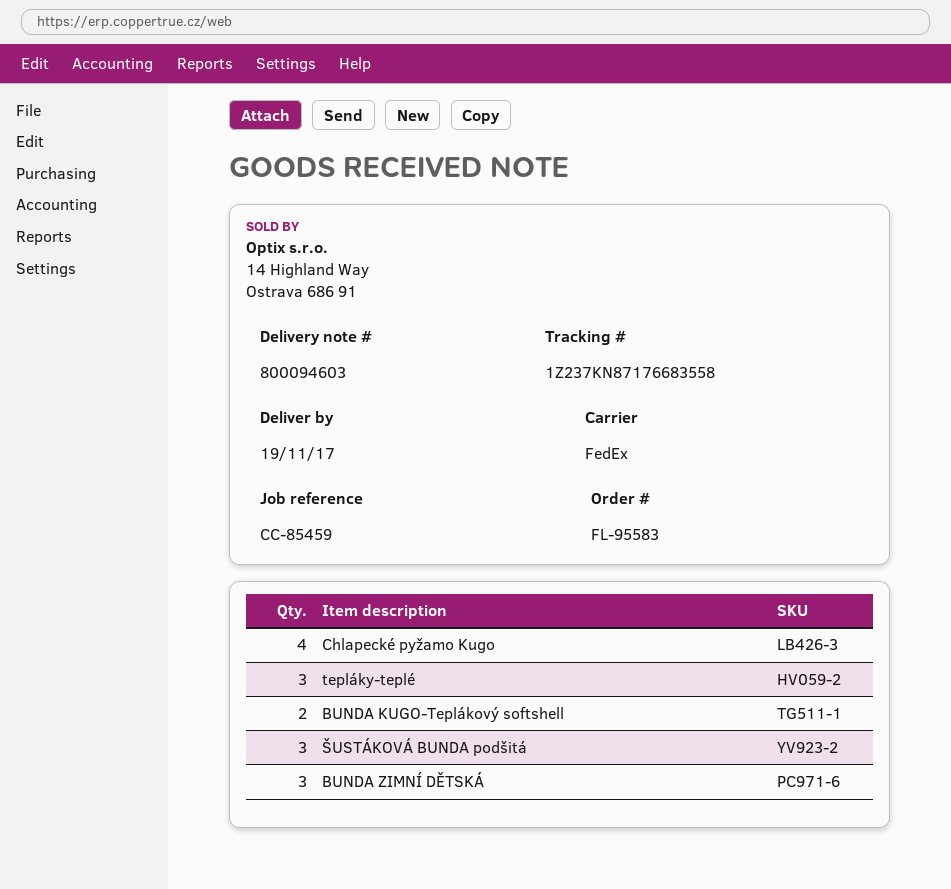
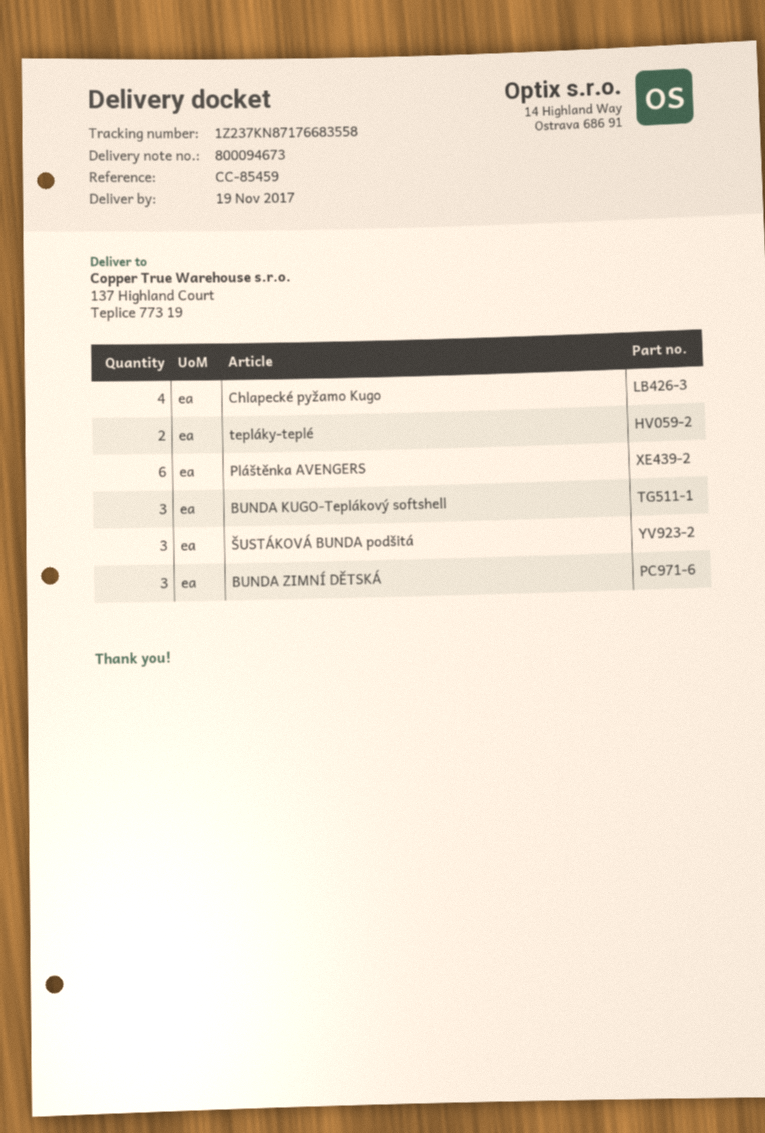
delivery note number: 800094603 -> 800094673
tepláky-teplé: 3 -> 2
BUNDA KUGO-Teplákový softshell: 2 -> 3
Pláštěnka AVENGERS: none -> 6

